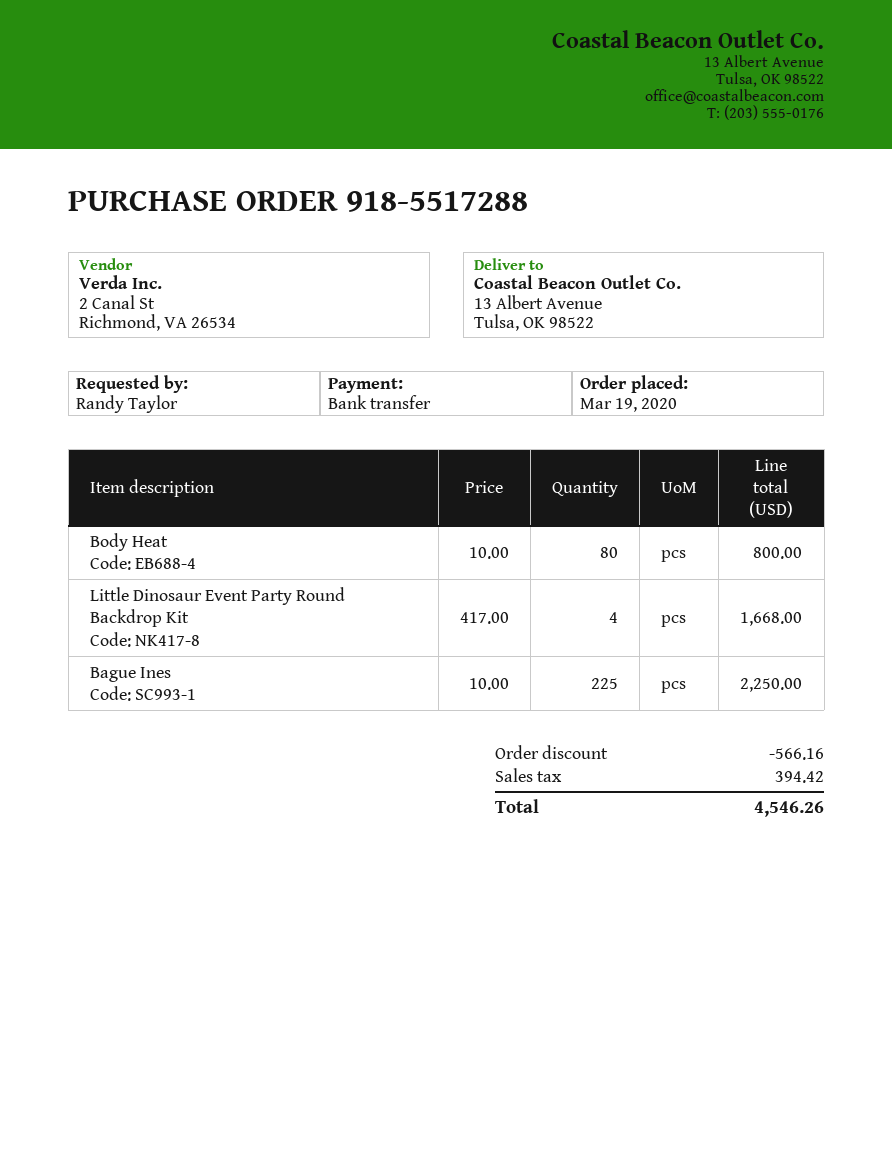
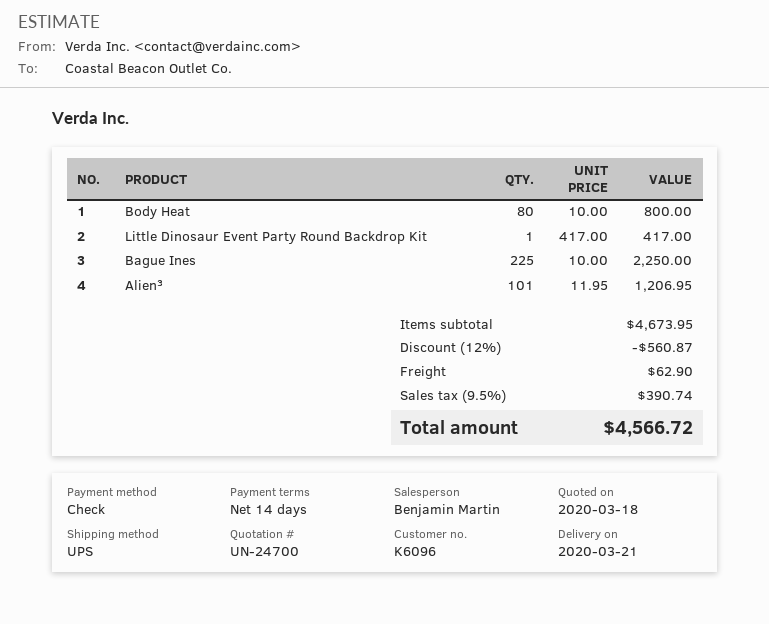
payment method: bank transfer -> cheque
Little Dinosaur Event Party Round Backdrop Kit: 4 x 417.00 = 1668.00 -> 1 x 417.00 = 417.00
Alien³: none -> 101 x 11.95 = 1206.95
discount: 566.16 -> 560.87
shipping: none -> 62.90
tax: 394.42 -> 390.74
total: 4546.26 -> 4566.72

